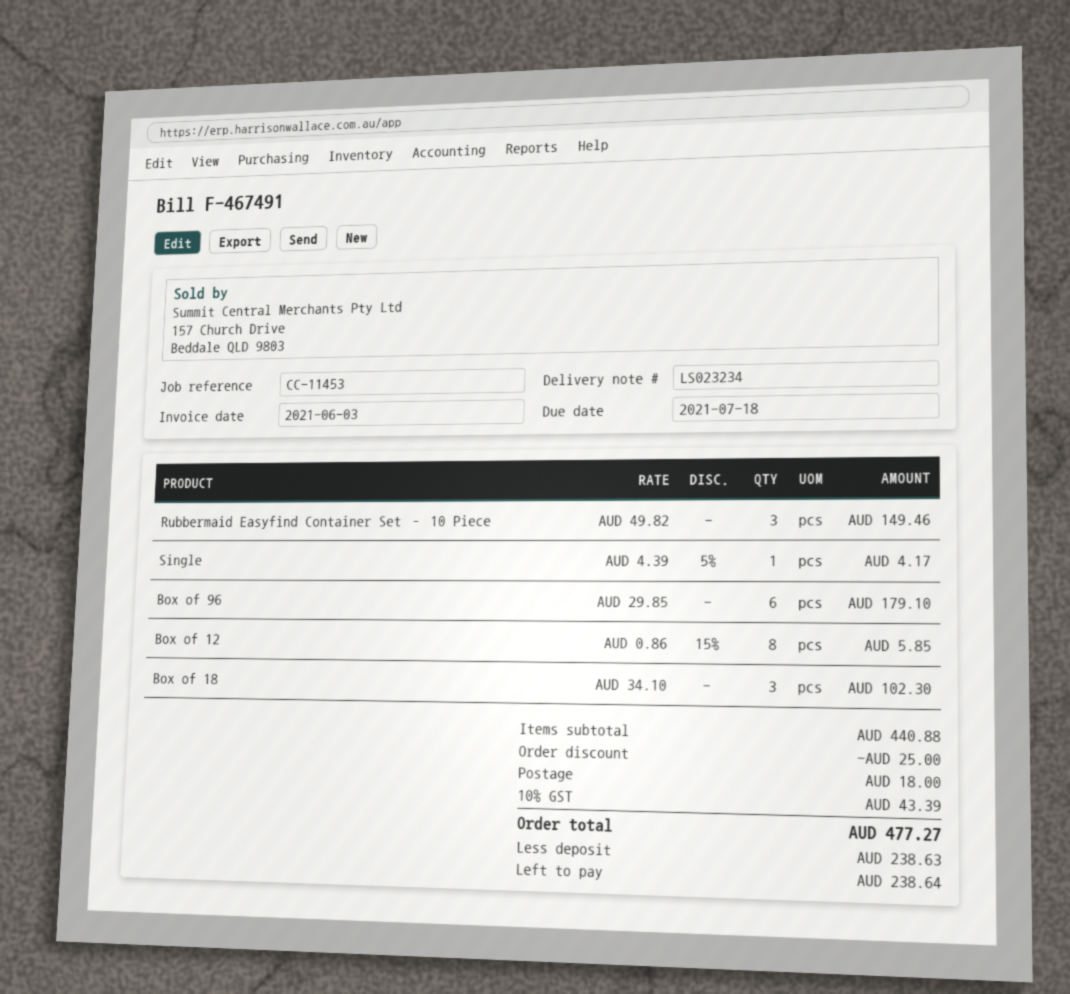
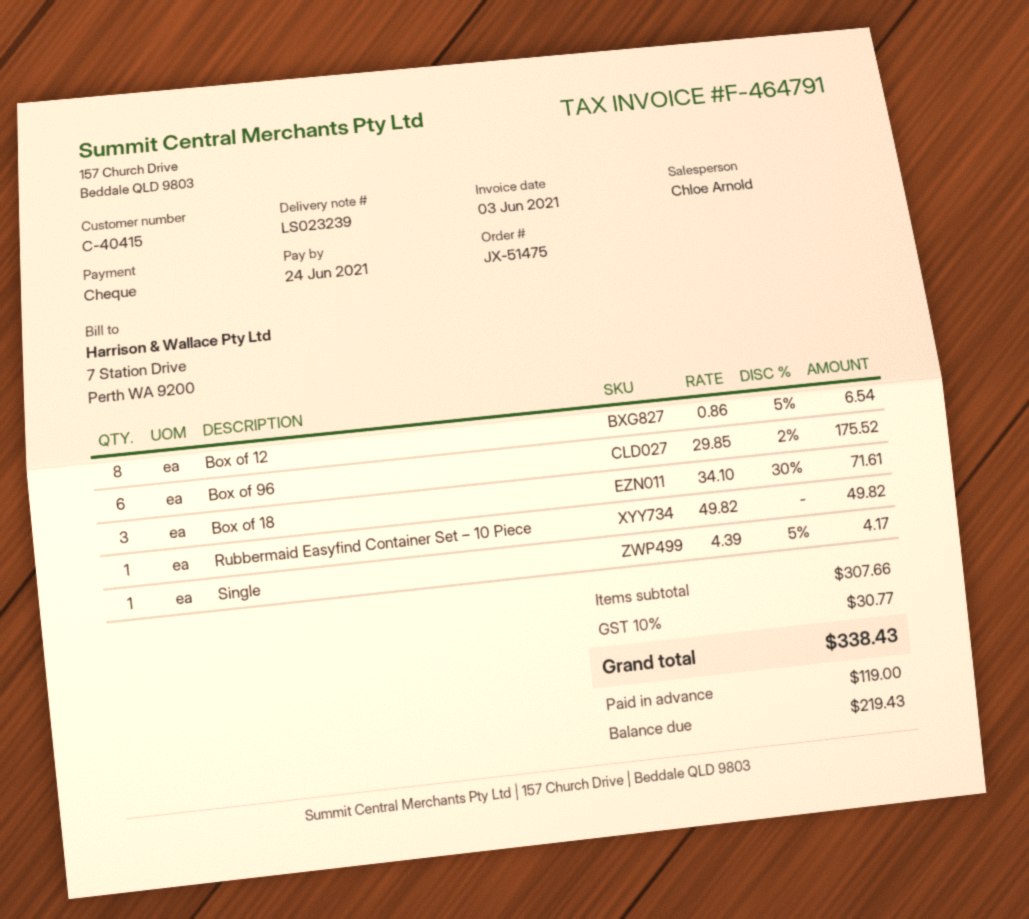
delivery note number: LS023234 -> LS023239
invoice number: F-467491 -> F-464791
due date: 2021-07-18 -> 2021-06-24
Rubbermaid Easyfind Container Set – 10 Piece: 3 x 49.82 = 149.46 -> 1 x 49.82 = 49.82
Box of 96: 6 x 29.85 = 179.10 -> 6 x 29.85 - 2% = 175.52
Box of 12: 8 x 0.86 - 15% = 5.85 -> 8 x 0.86 - 5% = 6.54
Box of 18: 3 x 34.10 = 102.30 -> 3 x 34.10 - 30% = 71.61
subtotal: 440.88 -> 307.66
discount: 25.00 -> none
shipping: 18.00 -> none
tax: 10% = 43.39 -> 10% = 30.77
total: 477.27 -> 338.43
deposit: 238.63 -> 119.00
balance: 238.64 -> 219.43

